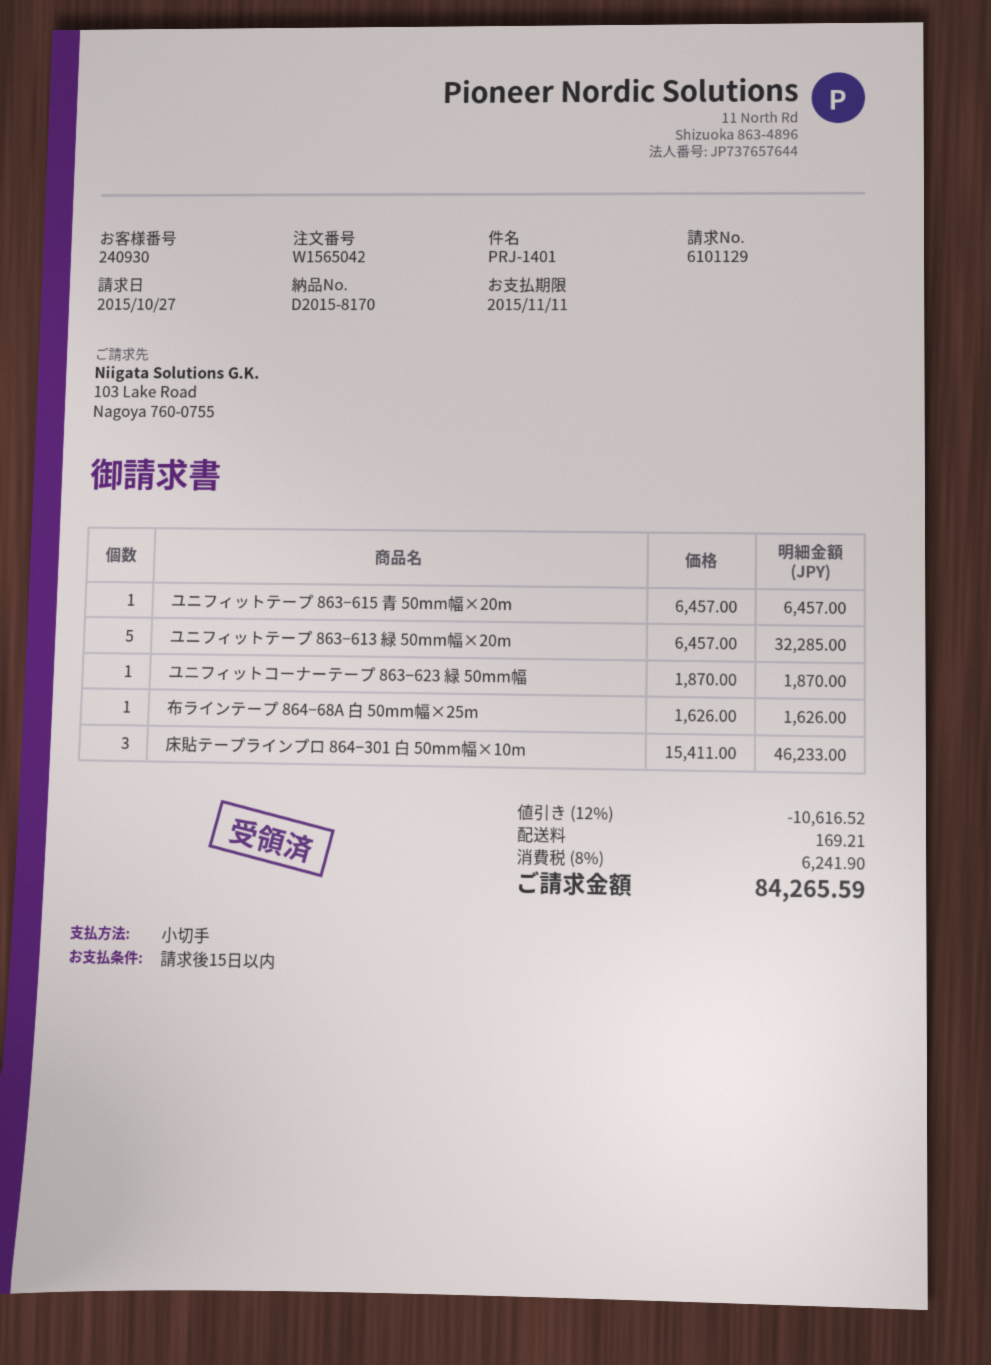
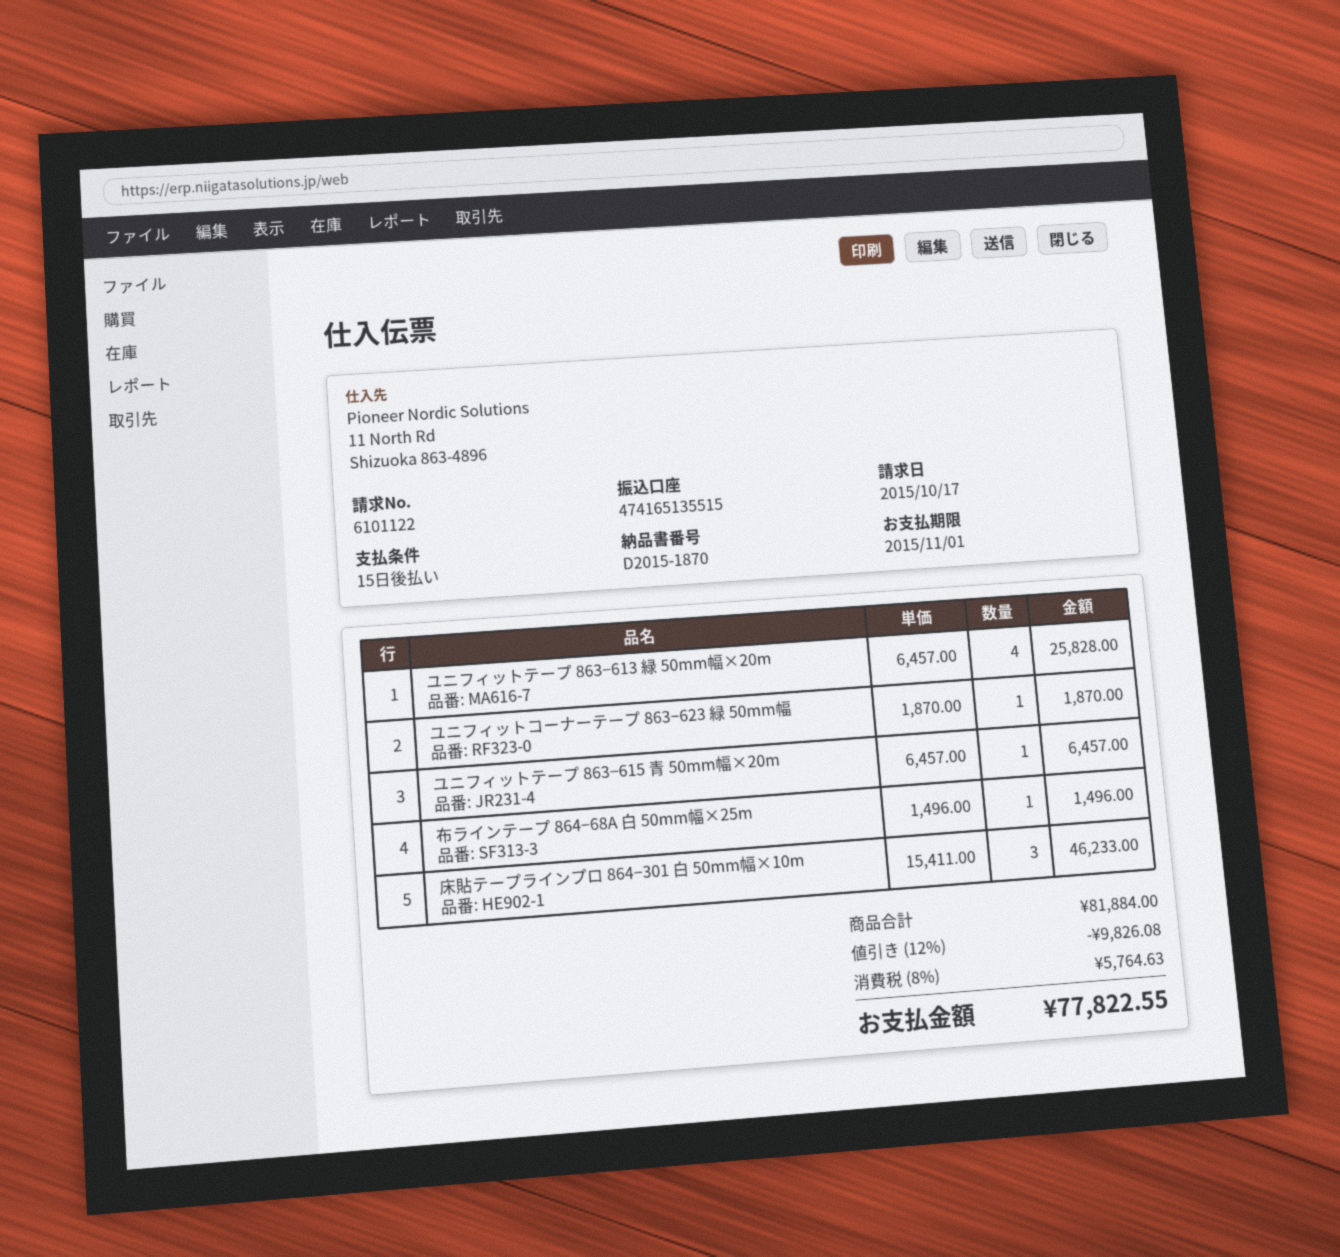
delivery note number: D2015-8170 -> D2015-1870
invoice number: 6101129 -> 6101122
invoice date: 2015-10-27 -> 2015-10-17
due date: 2015-11-11 -> 2015-11-01
ユニフィットテープ 863−613 緑 50mm幅×20m: 5 x 6457.00 = 32285.00 -> 4 x 6457.00 = 25828.00
布ラインテープ 864−68A 白 50mm幅×25m: 1 x 1626.00 = 1626.00 -> 1 x 1496.00 = 1496.00
discount: 12% = 10616.52 -> 12% = 9826.08
shipping: 169.21 -> none
tax: 8% = 6241.90 -> 8% = 5764.63
total: 84265.59 -> 77822.55

